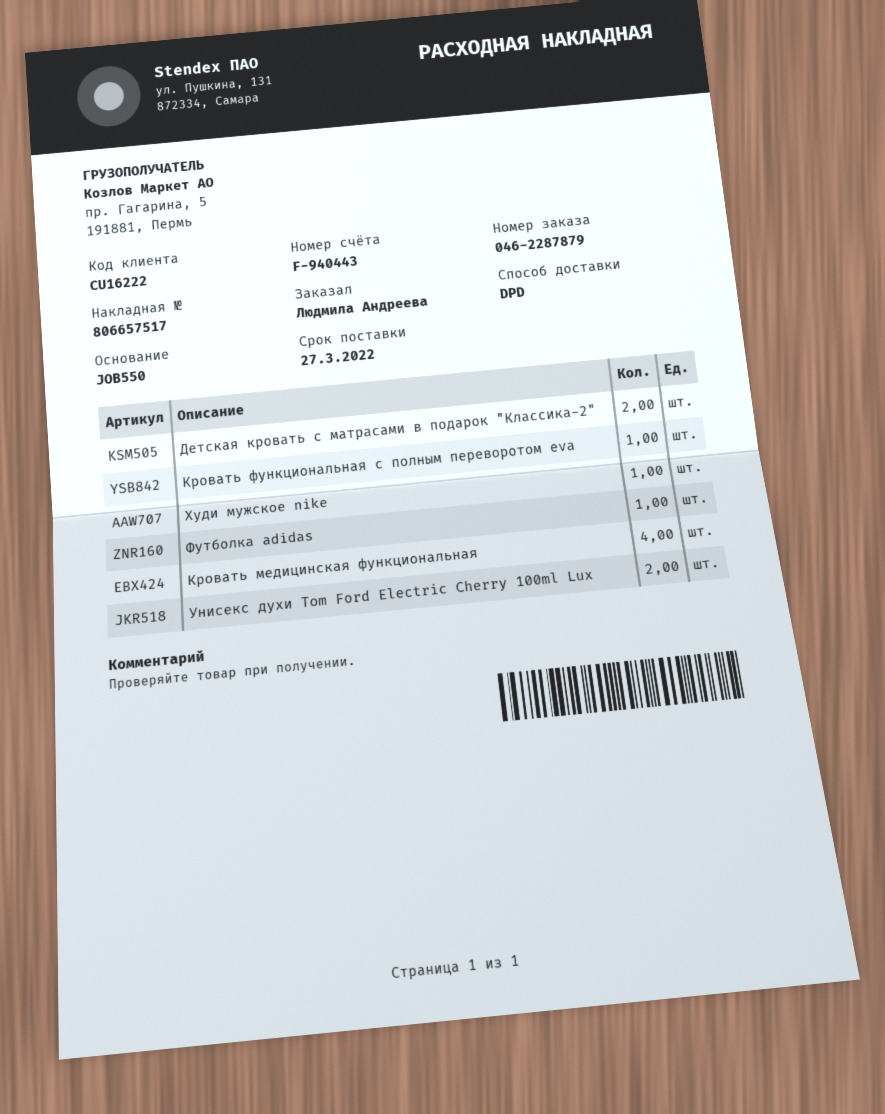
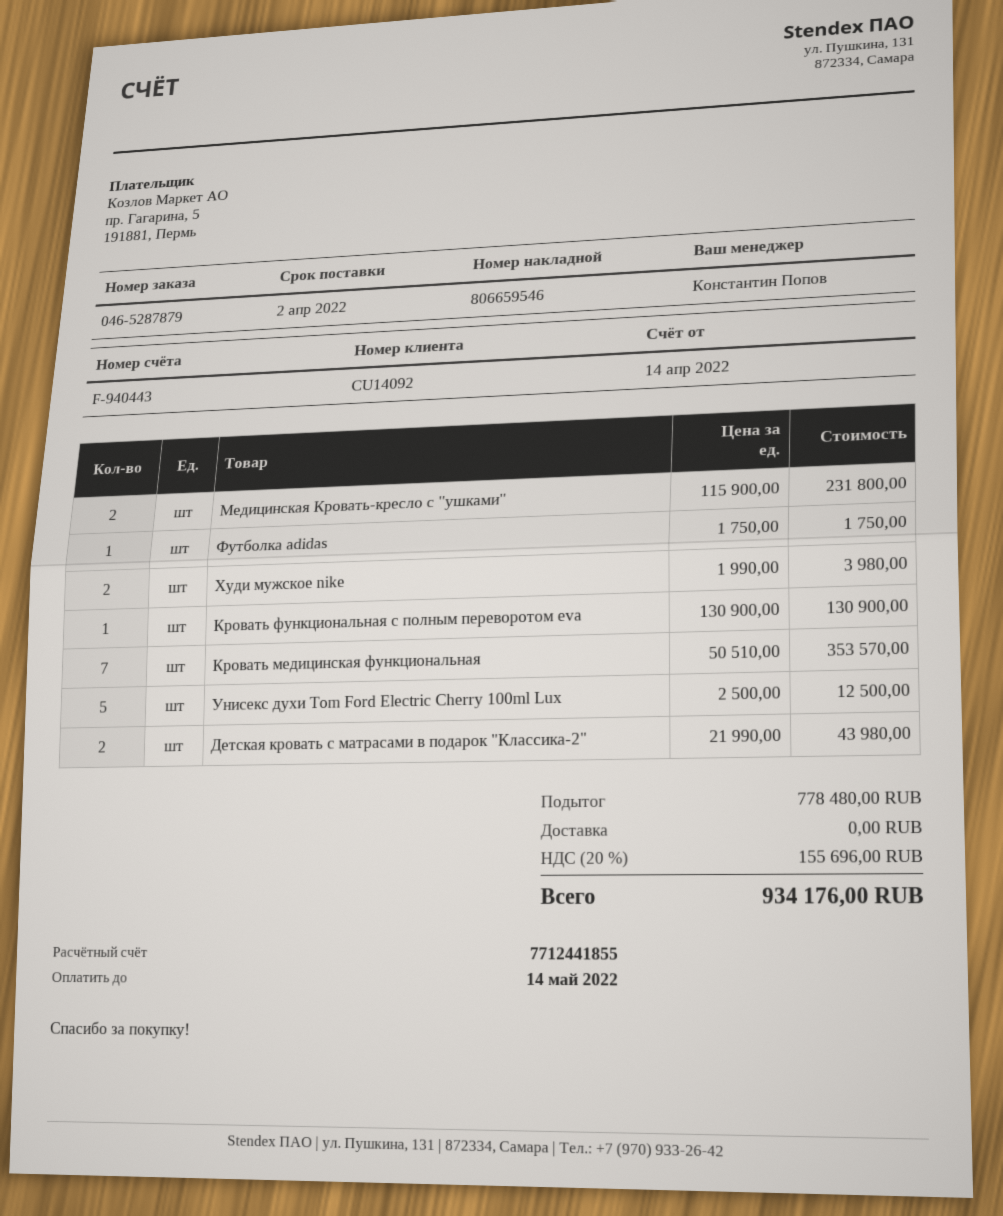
order number: 046-2287879 -> 046-5287879
delivery note number: 806657517 -> 806659546
delivery date: 2022-03-27 -> 2022-04-02
customer number: CU16222 -> CU14092
Худи мужское nike: 1 -> 2
Кровать медицинская функциональная: 4 -> 7
Унисекс духи Tom Ford Electric Cherry 100ml Lux: 2 -> 5
Медицинская Кровать-кресло с "ушками": none -> 2

